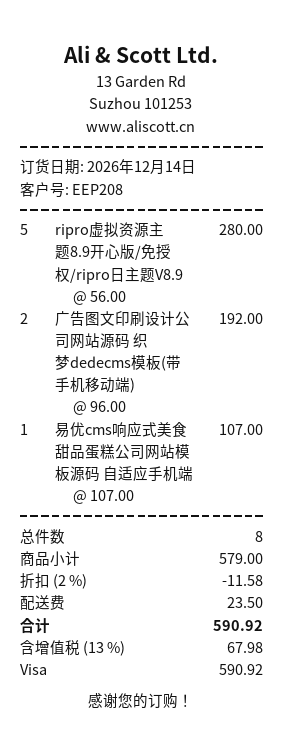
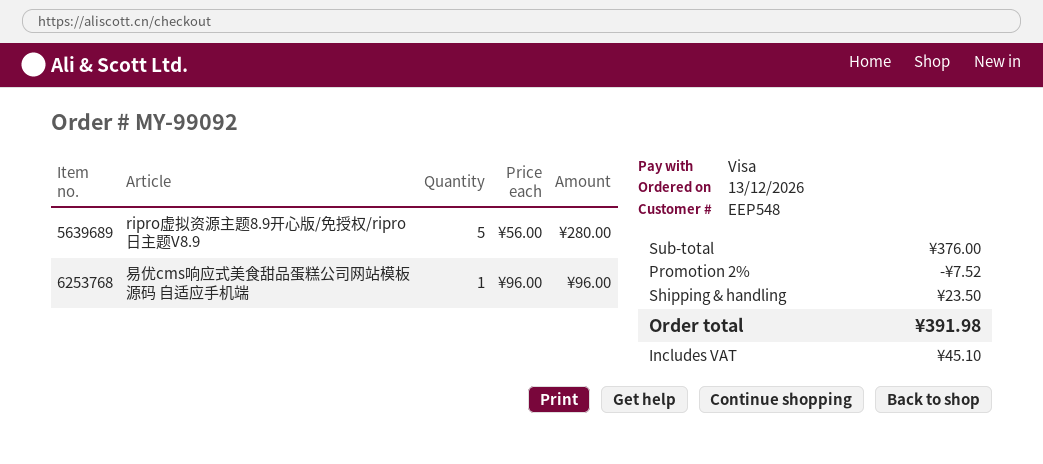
order date: 2026-12-14 -> 2026-12-13
customer number: EEP208 -> EEP548
广告图文印刷设计公司网站源码 织梦dedecms模板(带手机移动端): 2 x 96.00 = 192.00 -> none
易优cms响应式美食甜品蛋糕公司网站模板源码 自适应手机端: 1 x 107.00 = 107.00 -> 1 x 96.00 = 96.00
subtotal: 579.00 -> 376.00
discount: 2% = 11.58 -> 2% = 7.52
tax: 67.98 -> 45.10
total: 590.92 -> 391.98

